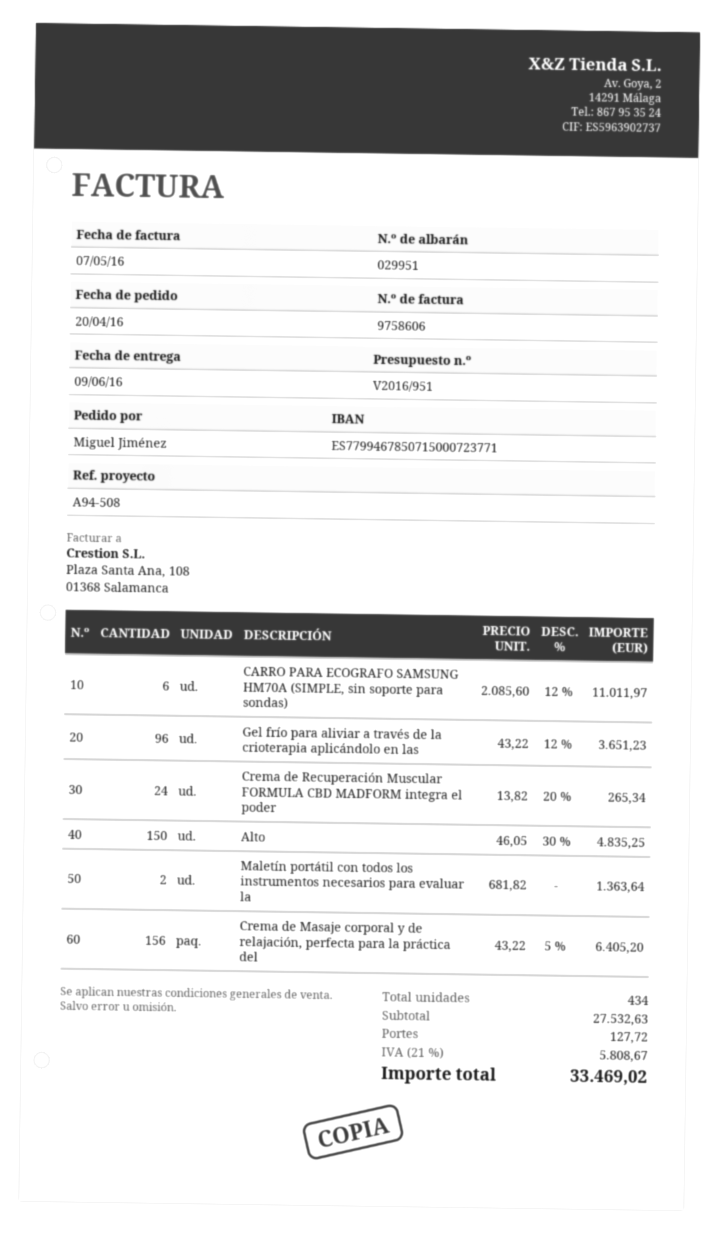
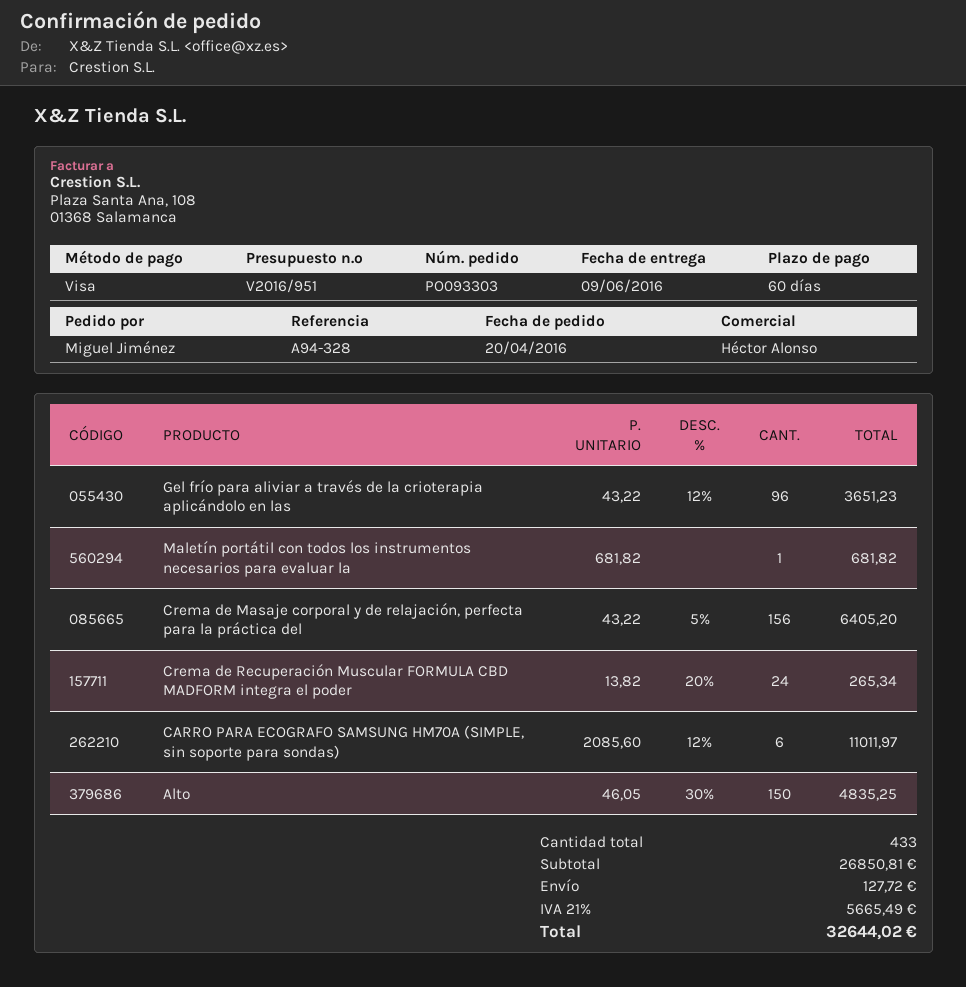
reference: A94-508 -> A94-328
Maletín portátil con todos los instrumentos necesarios para evaluar la: 2 x 681.82 = 1363.64 -> 1 x 681.82 = 681.82
total quantity: 434 -> 433
subtotal: 27532.63 -> 26850.81
tax: 21% = 5808.67 -> 21% = 5665.49
total: 33469.02 -> 32644.02

